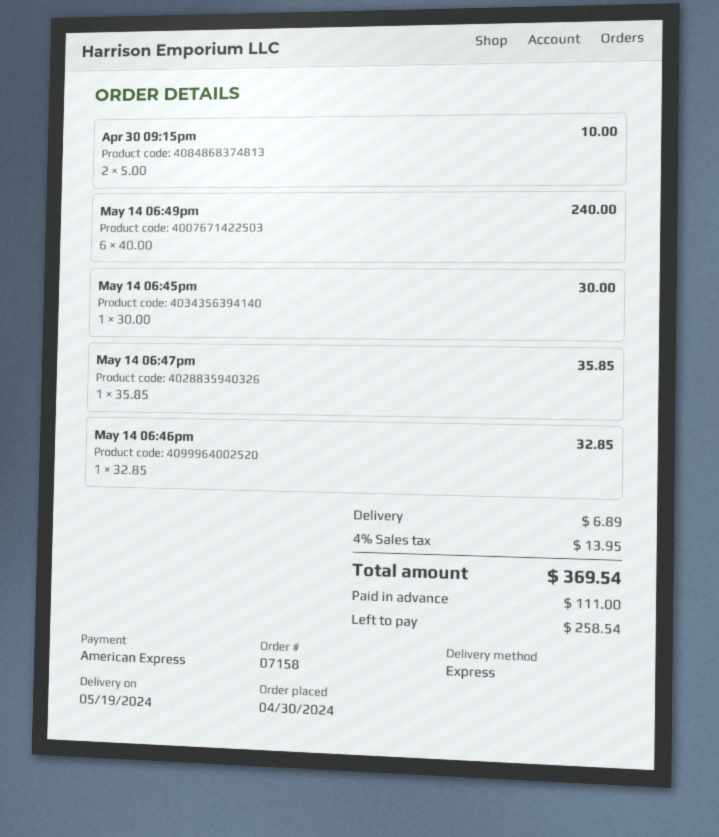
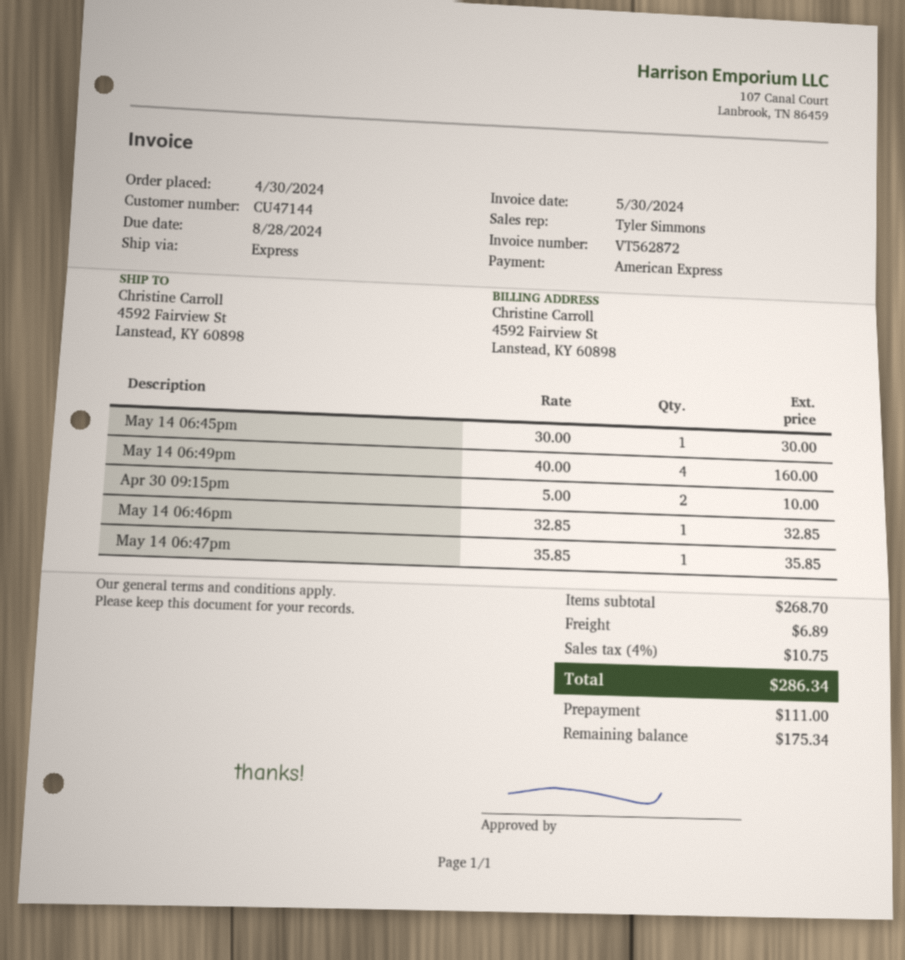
May 14 06:49pm: 6 x 40.00 = 240.00 -> 4 x 40.00 = 160.00
tax: 4% = 13.95 -> 4% = 10.75
total: 369.54 -> 286.34
balance: 258.54 -> 175.34

